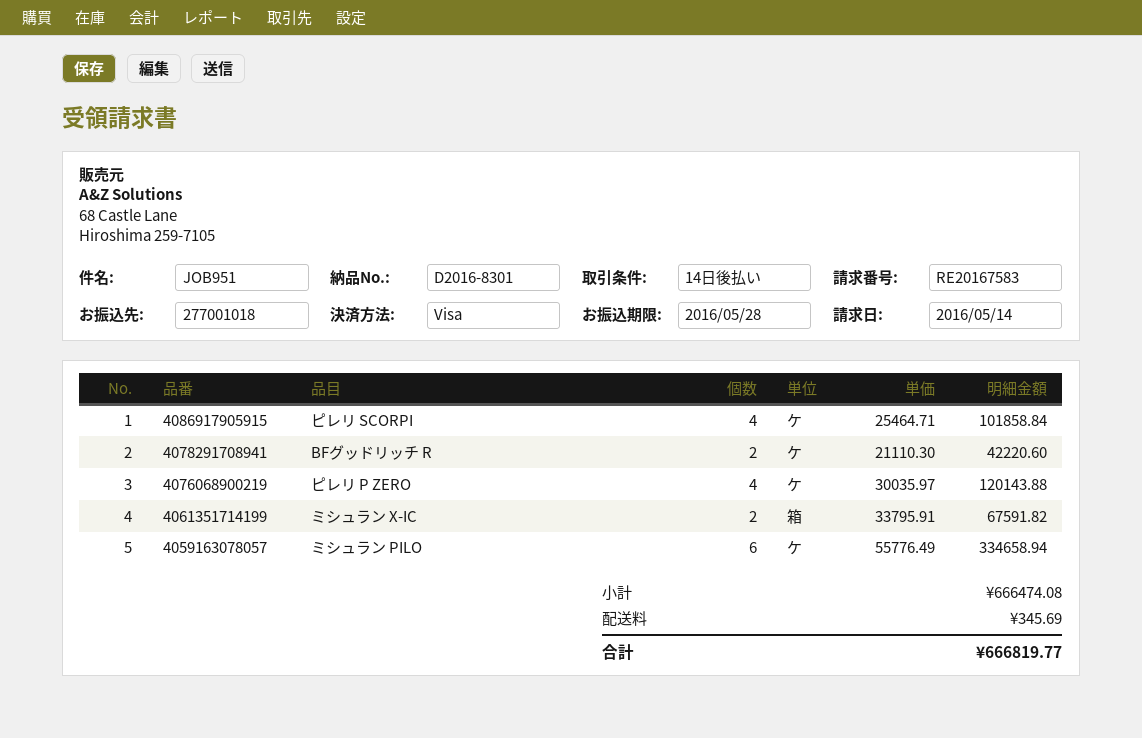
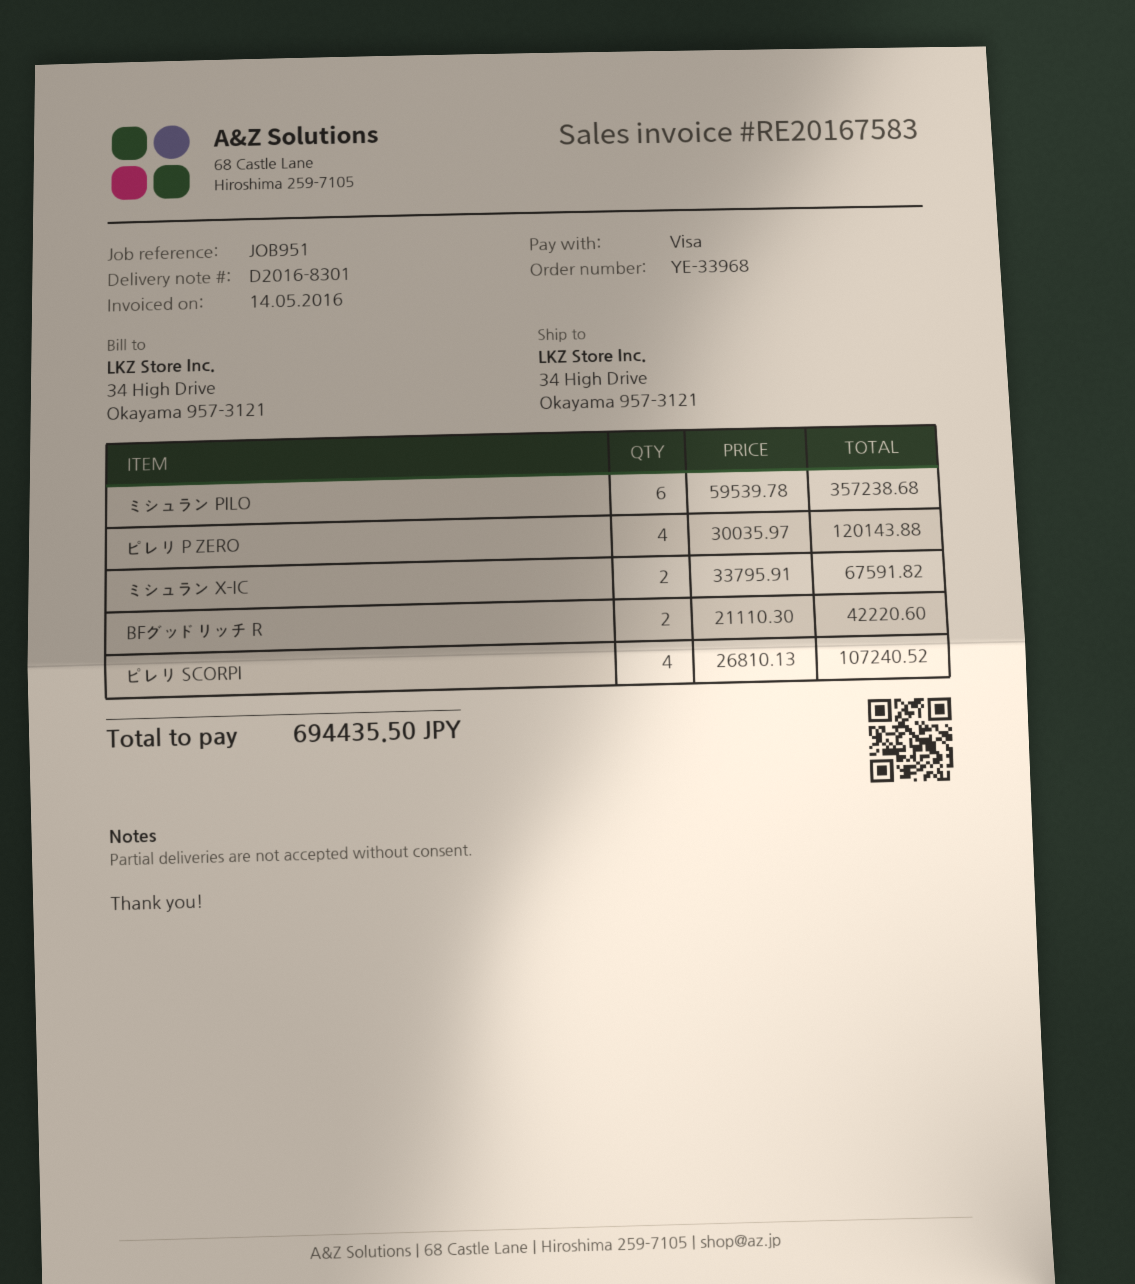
ピレリ SCORPI: 4 x 25464.71 = 101858.84 -> 4 x 26810.13 = 107240.52
ミシュラン PILO: 6 x 55776.49 = 334658.94 -> 6 x 59539.78 = 357238.68
shipping: 345.69 -> none
total: 666819.77 -> 694435.50

